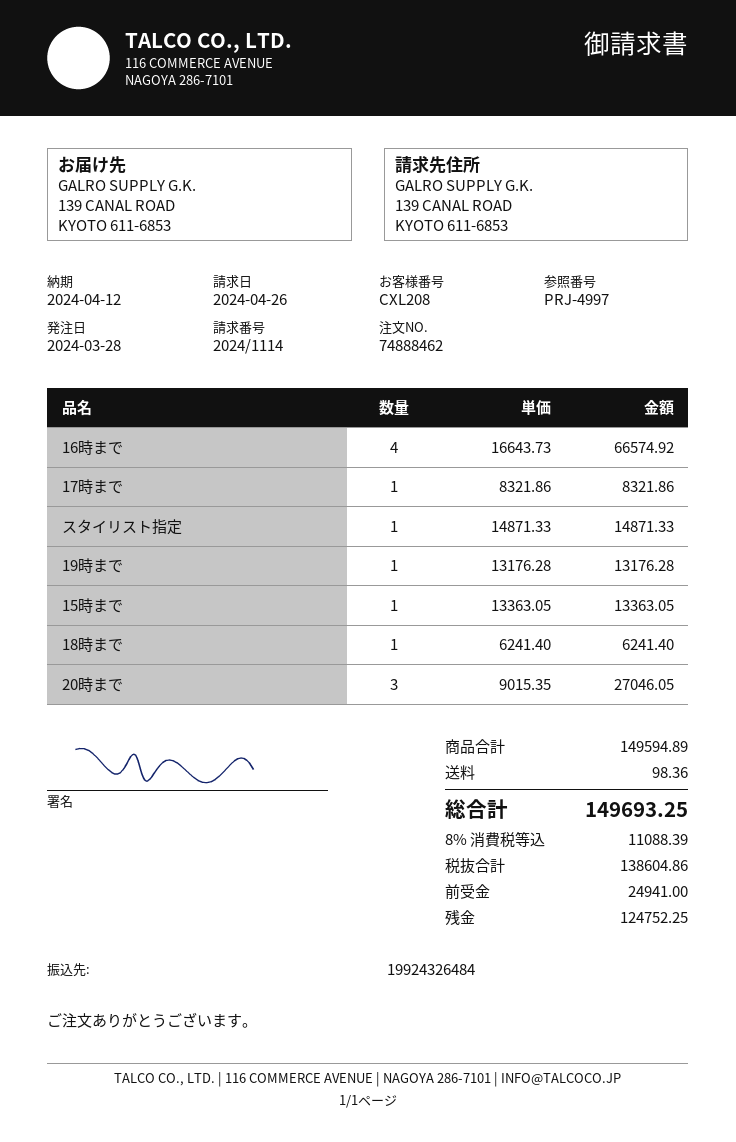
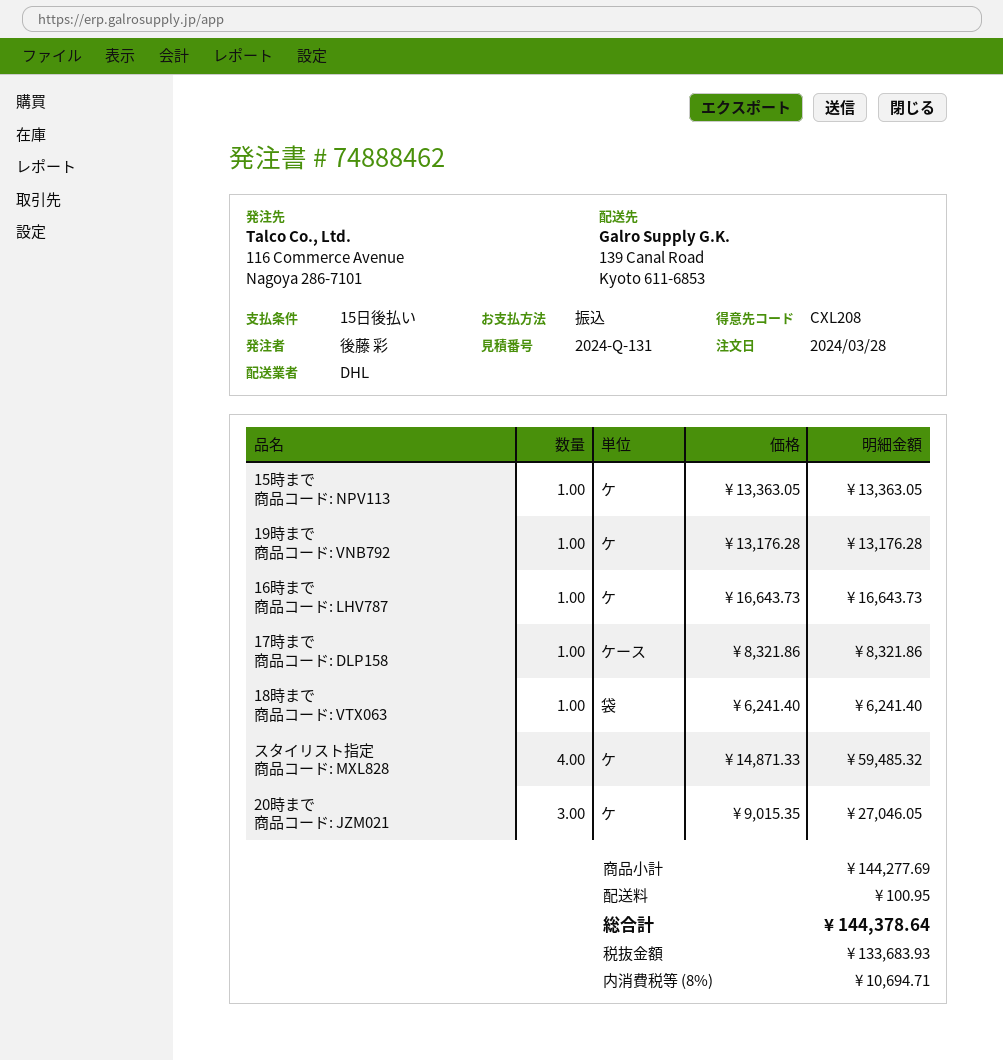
16時まで: 4 x 16643.73 = 66574.92 -> 1 x 16643.73 = 16643.73
スタイリスト指定: 1 x 14871.33 = 14871.33 -> 4 x 14871.33 = 59485.32
subtotal: 149594.89 -> 144277.69
shipping: 98.36 -> 100.95
net: 138604.86 -> 133683.93
tax: 8% = 11088.39 -> 8% = 10694.71
total: 149693.25 -> 144378.64

